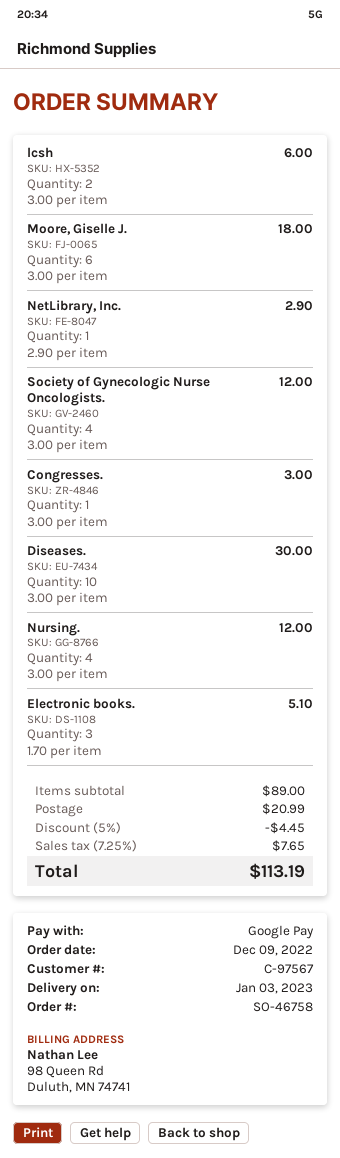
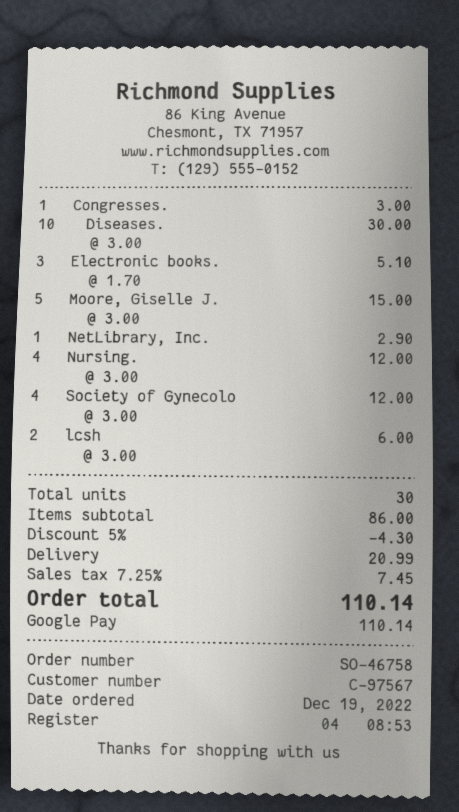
order date: 2022-12-09 -> 2022-12-19
Moore, Giselle J.: 6 x 3.00 = 18.00 -> 5 x 3.00 = 15.00
subtotal: 89.00 -> 86.00
discount: 5% = 4.45 -> 5% = 4.30
tax: 7.25% = 7.65 -> 7.25% = 7.45
total: 113.19 -> 110.14

